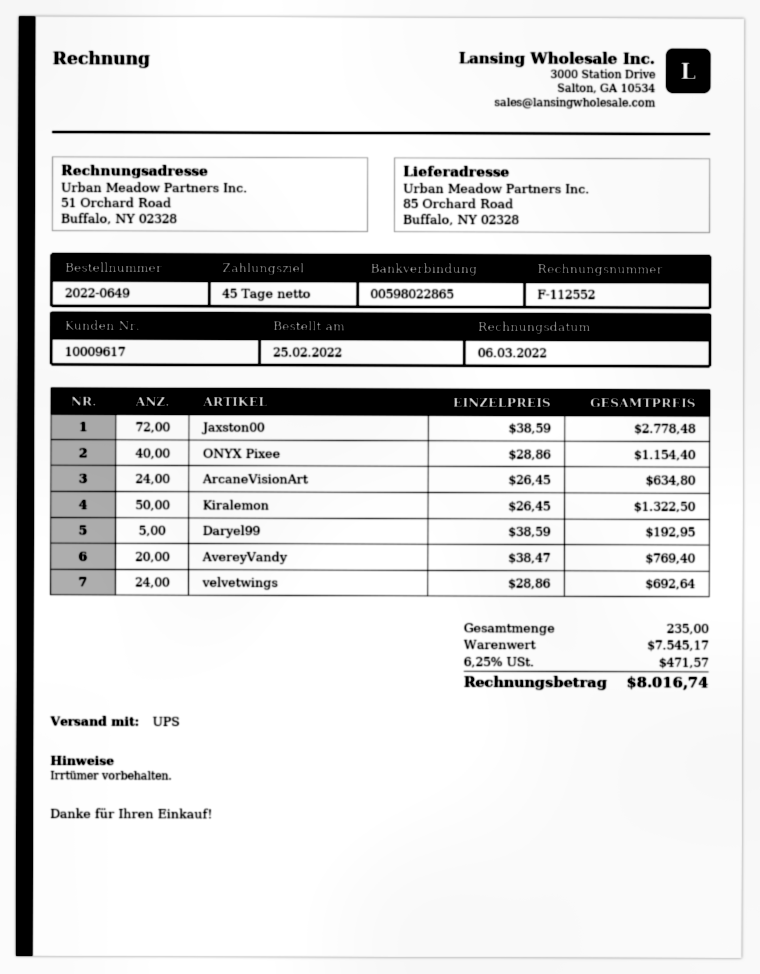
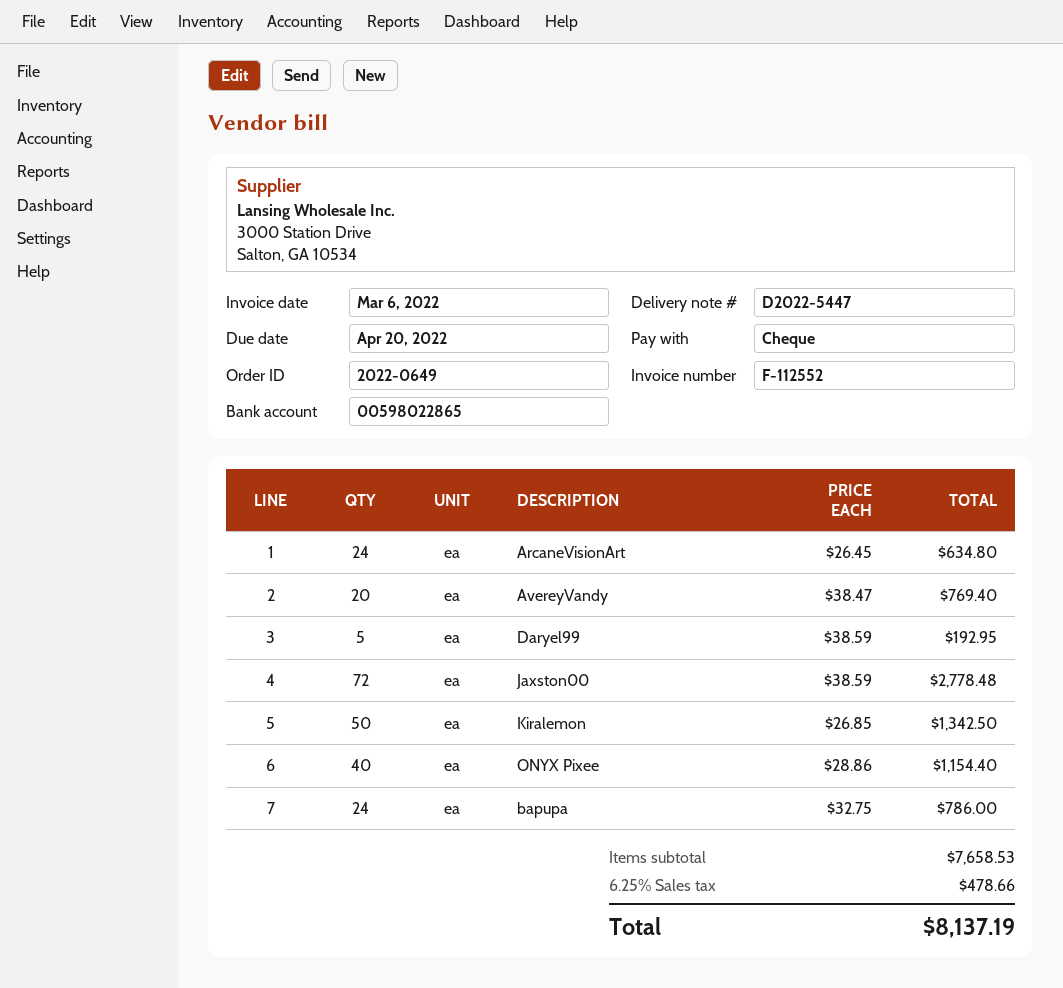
Kiralemon: 50 x 26.45 = 1322.50 -> 50 x 26.85 = 1342.50
velvetwings: 24 x 28.86 = 692.64 -> none
bapupa: none -> 24 x 32.75 = 786.00
subtotal: 7545.17 -> 7658.53
tax: 6.25% = 471.57 -> 6.25% = 478.66
total: 8016.74 -> 8137.19

